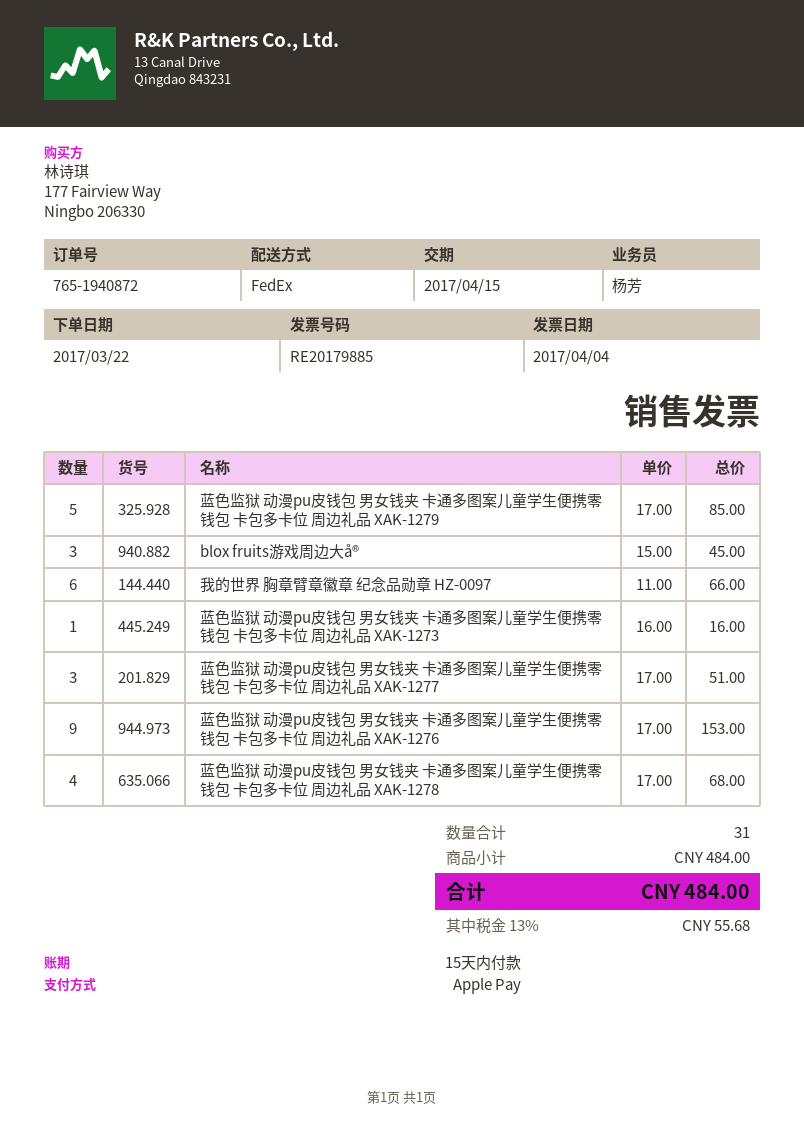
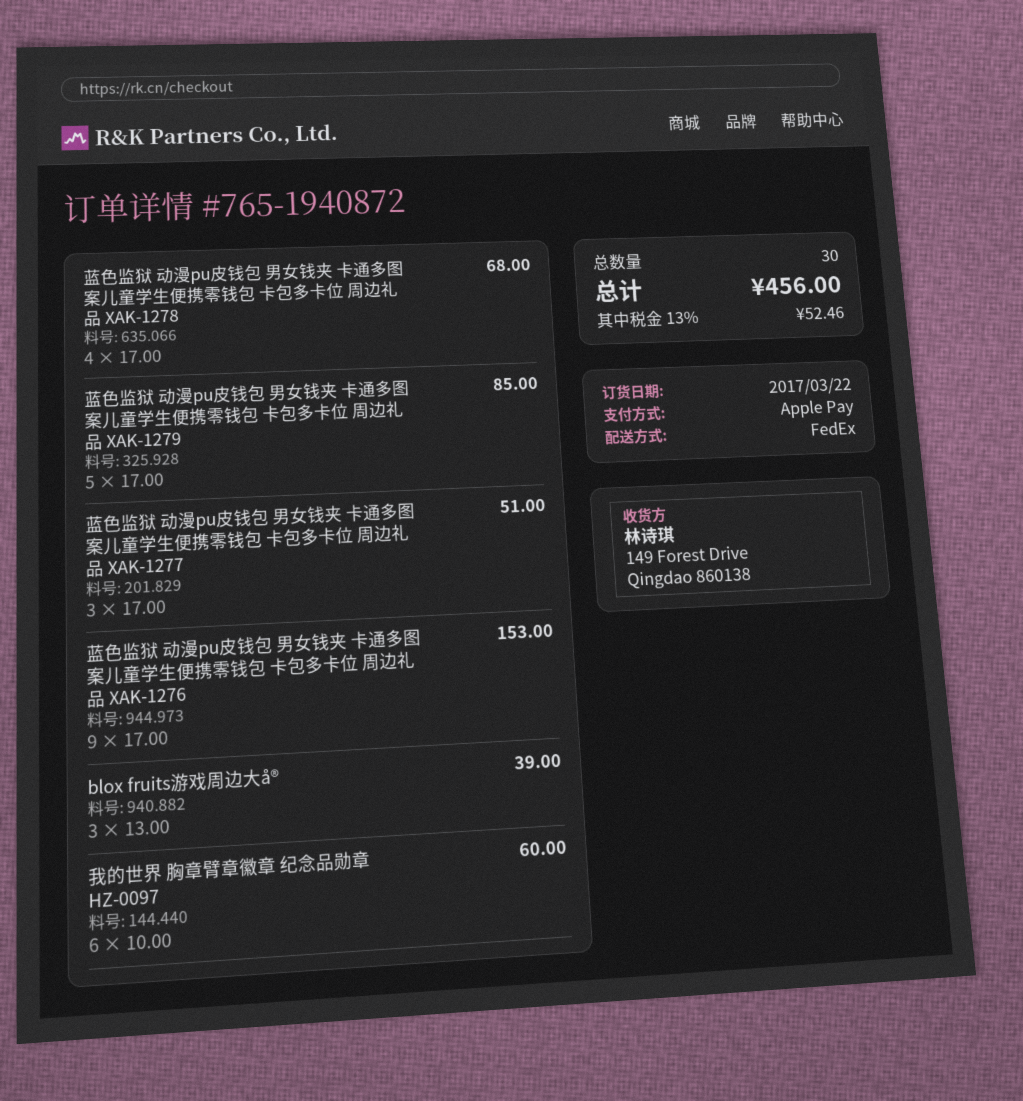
blox fruits游戏周边大å®: 3 x 15.00 = 45.00 -> 3 x 13.00 = 39.00
我的世界 胸章臂章徽章 纪念品勋章 HZ-0097: 6 x 11.00 = 66.00 -> 6 x 10.00 = 60.00
蓝色监狱 动漫pu皮钱包 男女钱夹 卡通多图案儿童学生便携零钱包 卡包多卡位 周边礼品 XAK-1273: 1 x 16.00 = 16.00 -> none
total quantity: 31 -> 30
tax: 13% = 55.68 -> 13% = 52.46
total: 484.00 -> 456.00

